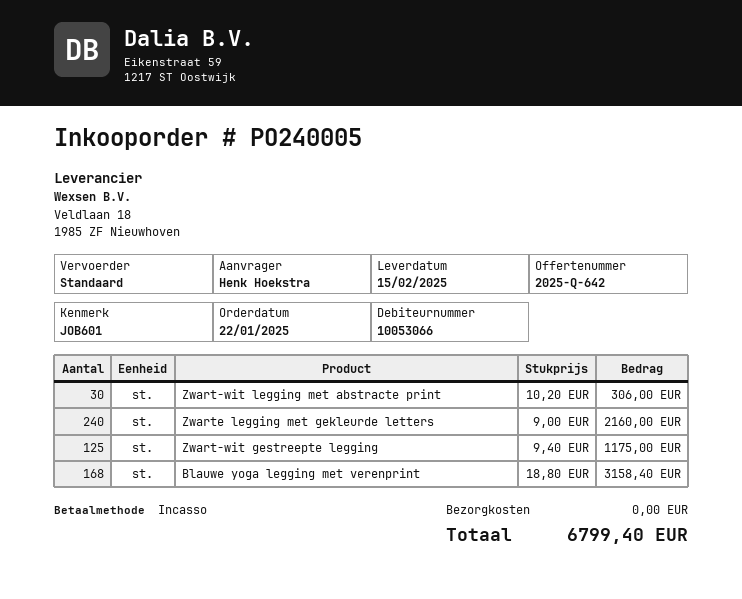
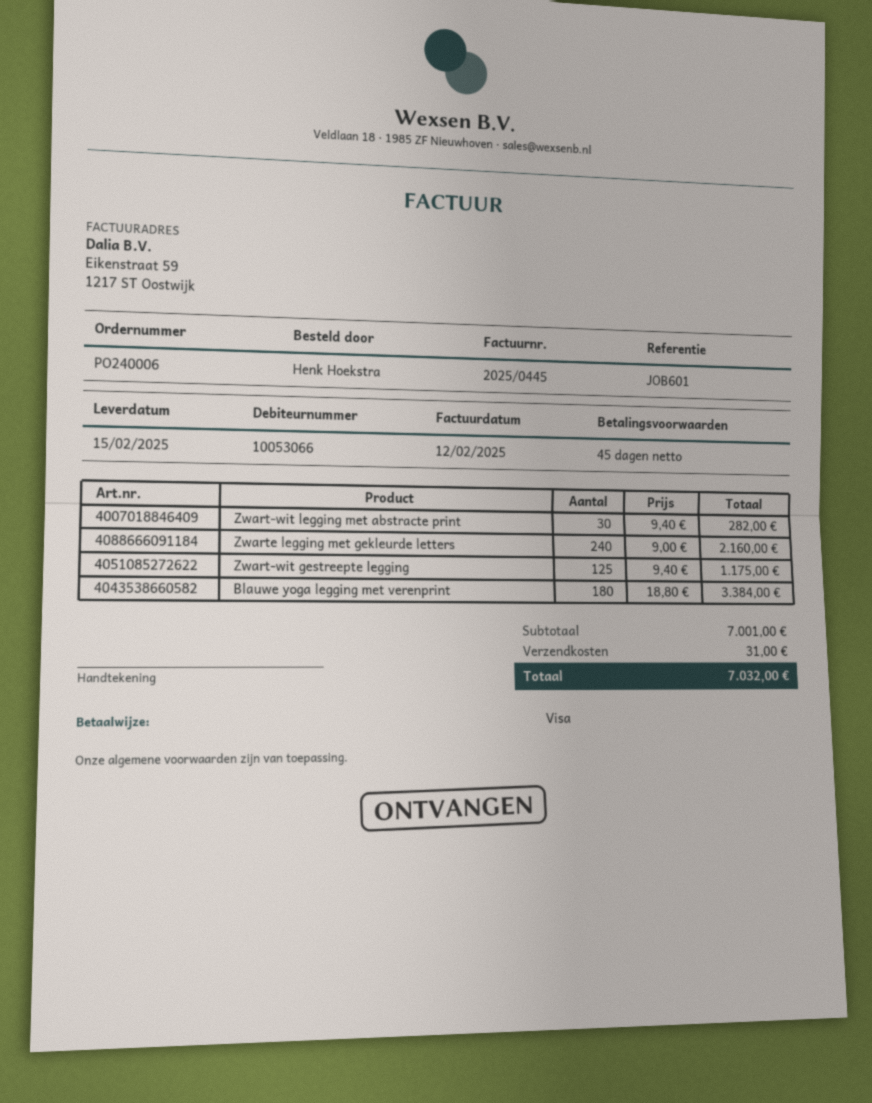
order number: PO240005 -> PO240006
payment method: direct debit -> Visa
Zwart-wit legging met abstracte print: 30 x 10.20 = 306.00 -> 30 x 9.40 = 282.00
Blauwe yoga legging met verenprint: 168 x 18.80 = 3158.40 -> 180 x 18.80 = 3384.00
shipping: 0.00 -> 31.00
total: 6799.40 -> 7032.00

